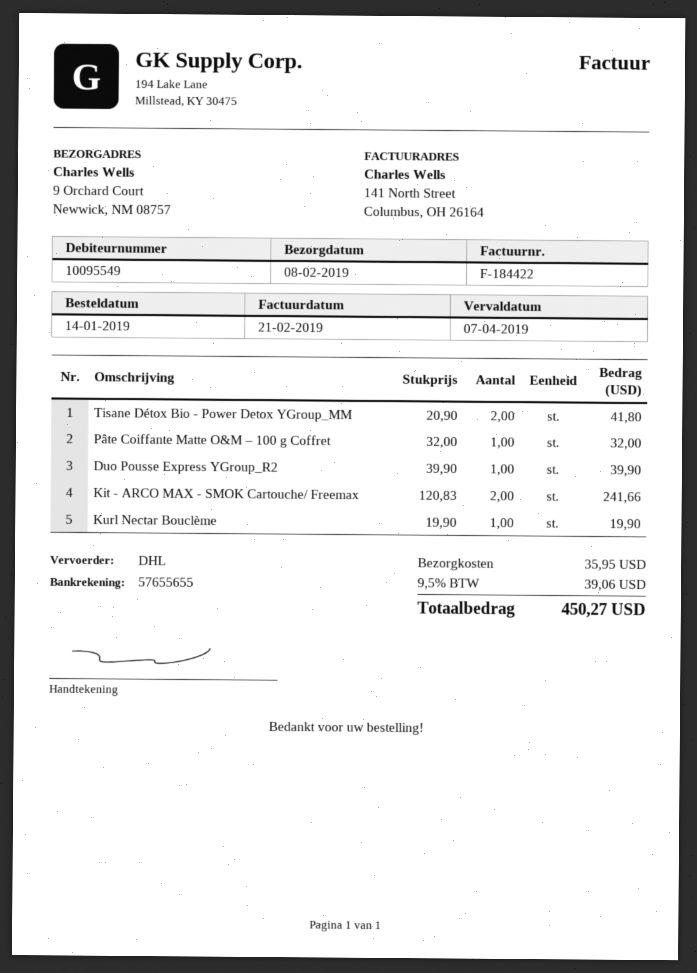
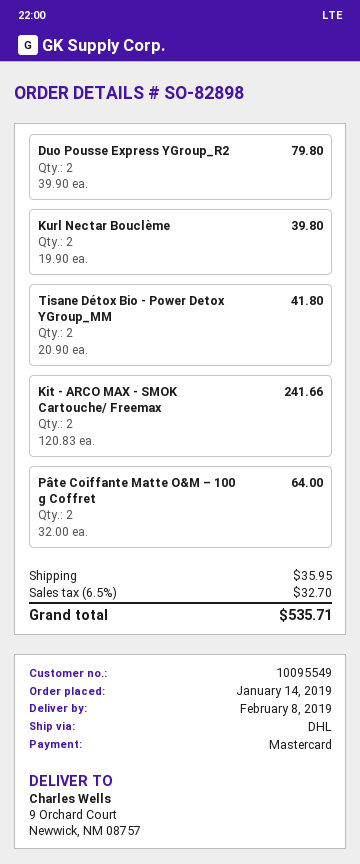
Pâte Coiffante Matte O&M – 100 g Coffret: 1 x 32.00 = 32.00 -> 2 x 32.00 = 64.00
Duo Pousse Express YGroup_R2: 1 x 39.90 = 39.90 -> 2 x 39.90 = 79.80
Kurl Nectar Bouclème: 1 x 19.90 = 19.90 -> 2 x 19.90 = 39.80
tax: 9.5% = 39.06 -> 6.5% = 32.70
total: 450.27 -> 535.71

